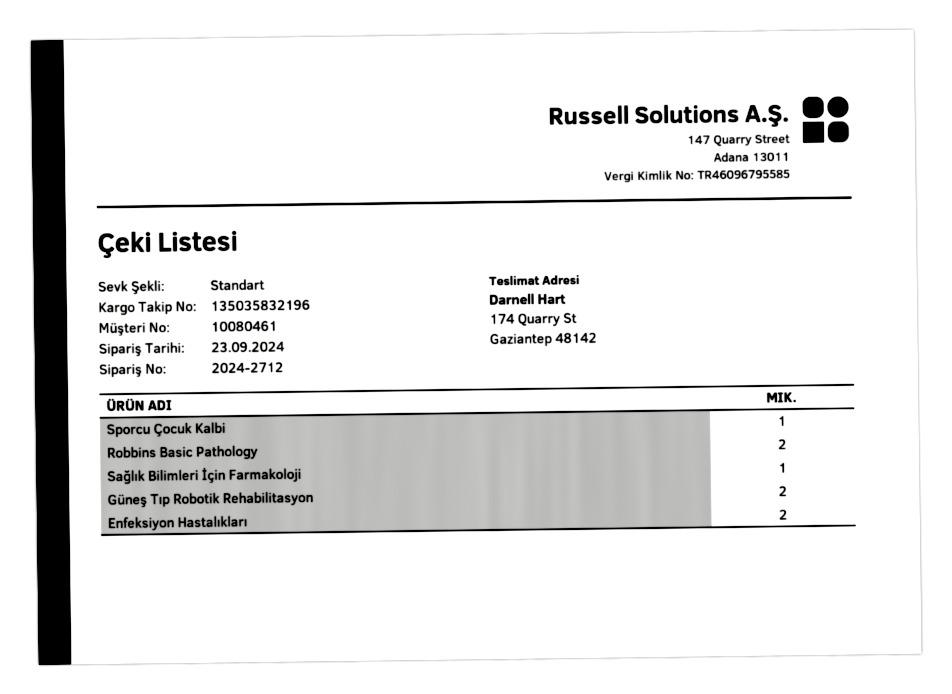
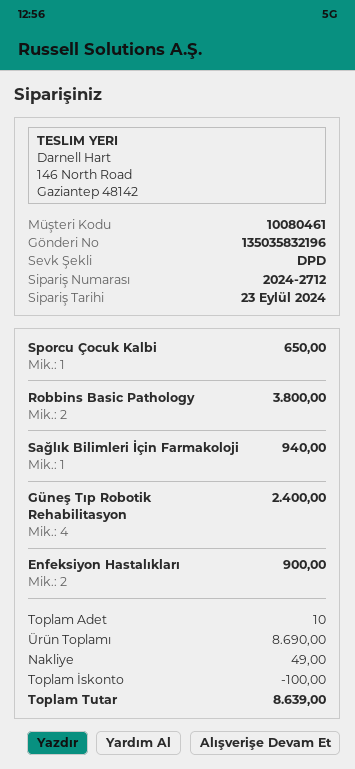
shipping method: standard -> DPD
ship to: 174 Quarry St, Gaziantep 48142 -> 146 North Road, Gaziantep 48142
Güneş Tıp Robotik Rehabilitasyon: 2 -> 4

